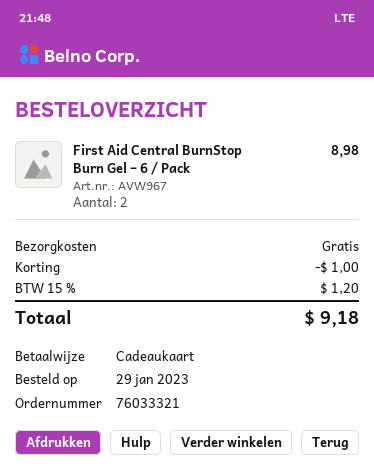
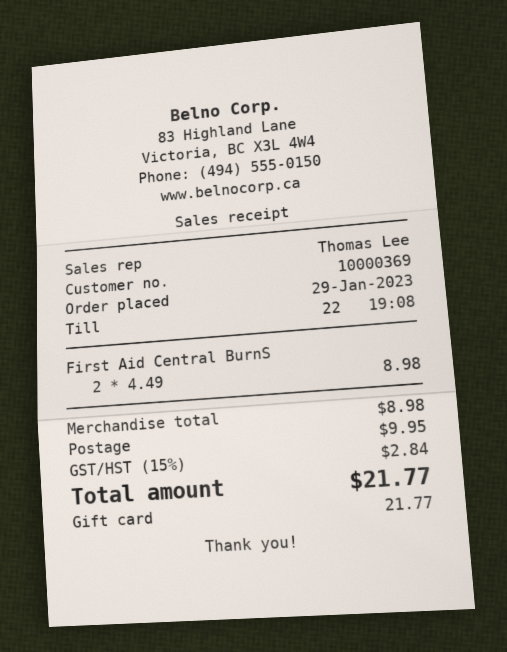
discount: 1.00 -> none
shipping: 0.00 -> 9.95
tax: 15% = 1.20 -> 15% = 2.84
total: 9.18 -> 21.77

